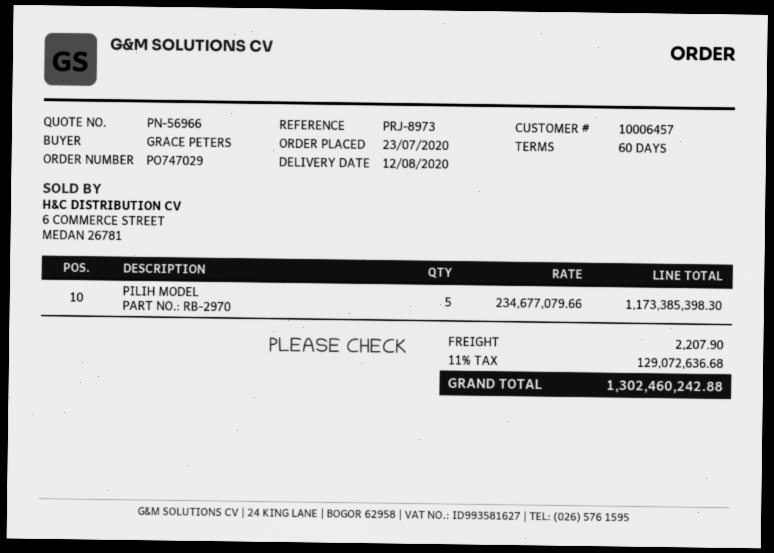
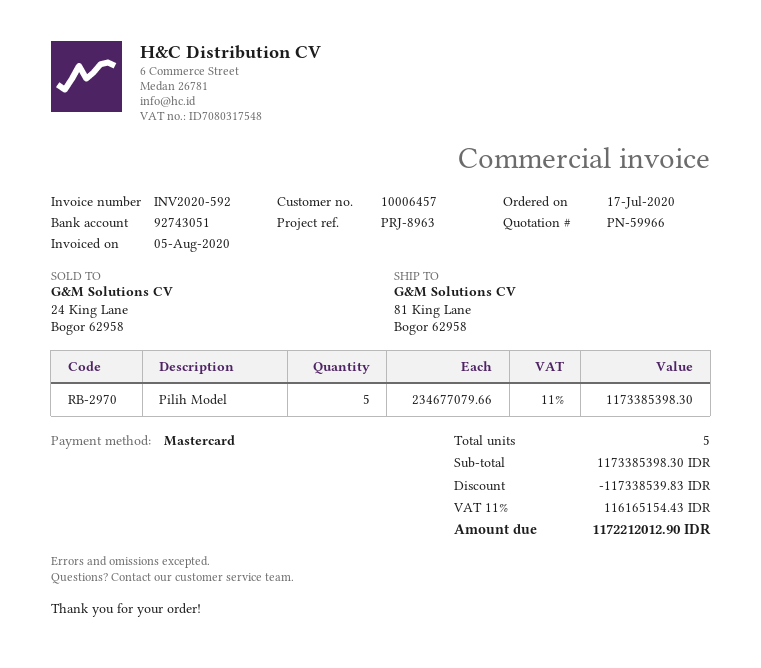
quote number: PN-56966 -> PN-59966
order date: 2020-07-23 -> 2020-07-17
reference: PRJ-8973 -> PRJ-8963
discount: none -> 117338539.83
shipping: 2207.90 -> none
tax: 11% = 129072636.68 -> 11% = 116165154.43
total: 1302460242.88 -> 1172212012.90

